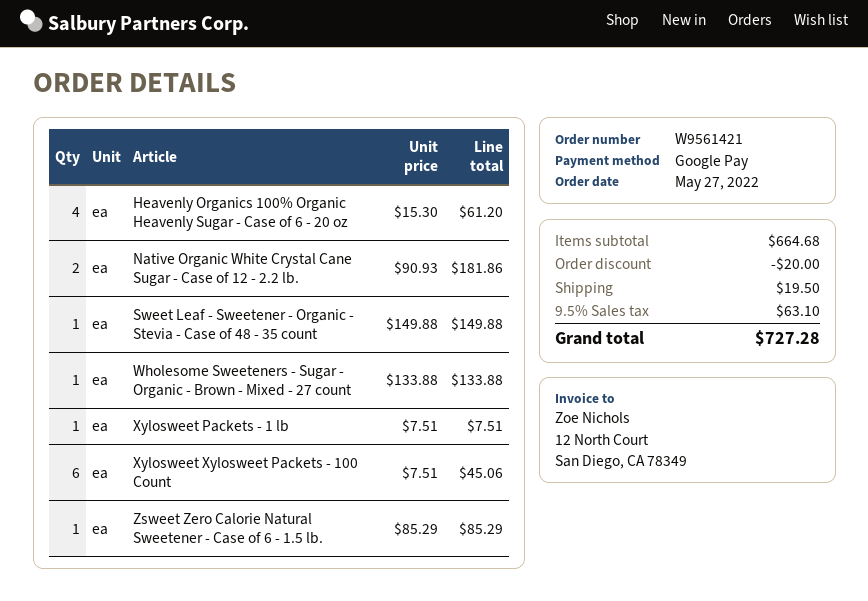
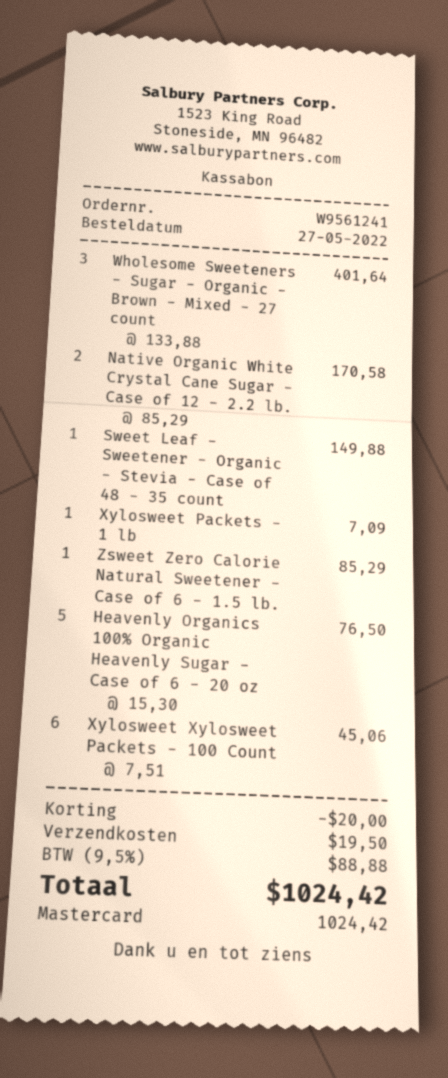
order number: W9561421 -> W9561241
payment method: Google Pay -> Mastercard
Heavenly Organics 100% Organic Heavenly Sugar - Case of 6 - 20 oz: 4 x 15.30 = 61.20 -> 5 x 15.30 = 76.50
Native Organic White Crystal Cane Sugar - Case of 12 - 2.2 lb.: 2 x 90.93 = 181.86 -> 2 x 85.29 = 170.58
Wholesome Sweeteners - Sugar - Organic - Brown - Mixed - 27 count: 1 x 133.88 = 133.88 -> 3 x 133.88 = 401.64
Xylosweet Packets - 1 lb: 1 x 7.51 = 7.51 -> 1 x 7.09 = 7.09
tax: 9.5% = 63.10 -> 9.5% = 88.88
total: 727.28 -> 1024.42

